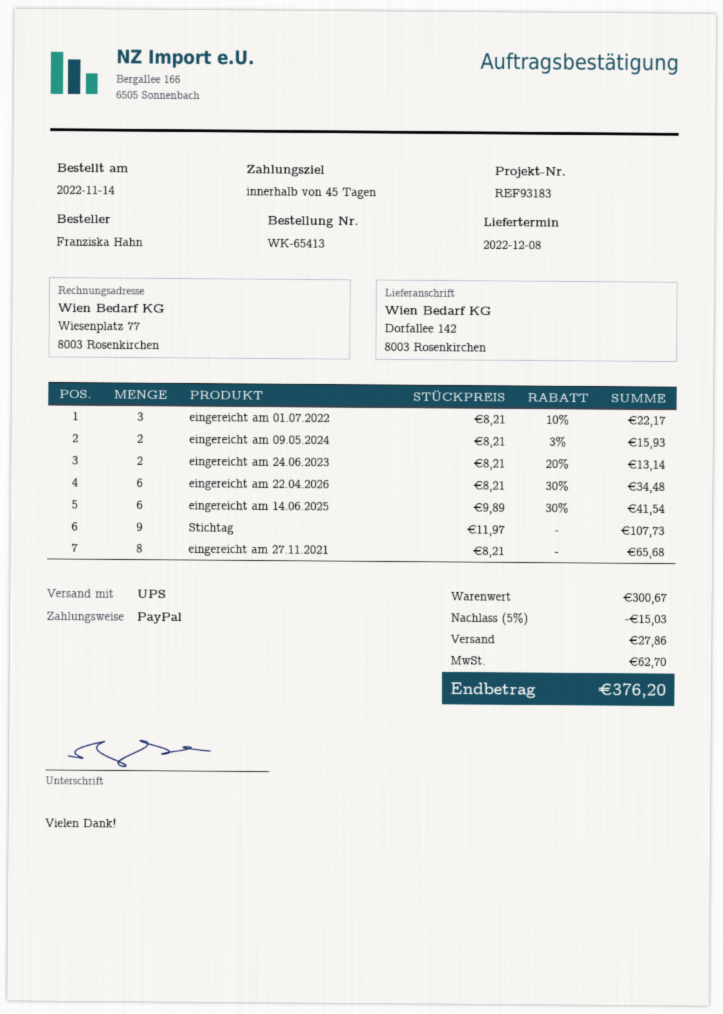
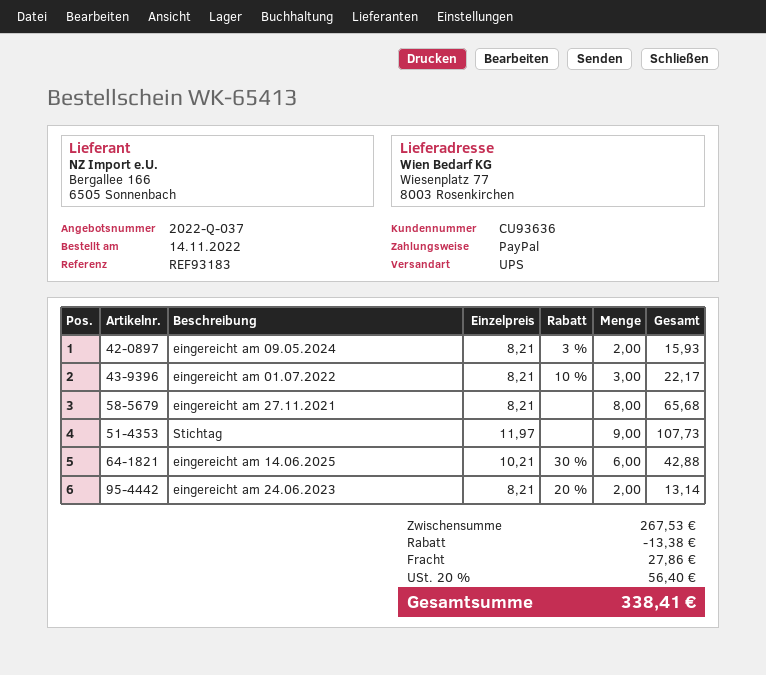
ship to: Dorfallee 142, 8003 Rosenkirchen -> Wiesenplatz 77, 8003 Rosenkirchen
eingereicht am 22.04.2026: 6 x 8.21 - 30% = 34.48 -> none
eingereicht am 14.06.2025: 6 x 9.89 - 30% = 41.54 -> 6 x 10.21 - 30% = 42.88
subtotal: 300.67 -> 267.53
discount: 15.03 -> 13.38
tax: 62.70 -> 56.40
total: 376.20 -> 338.41

